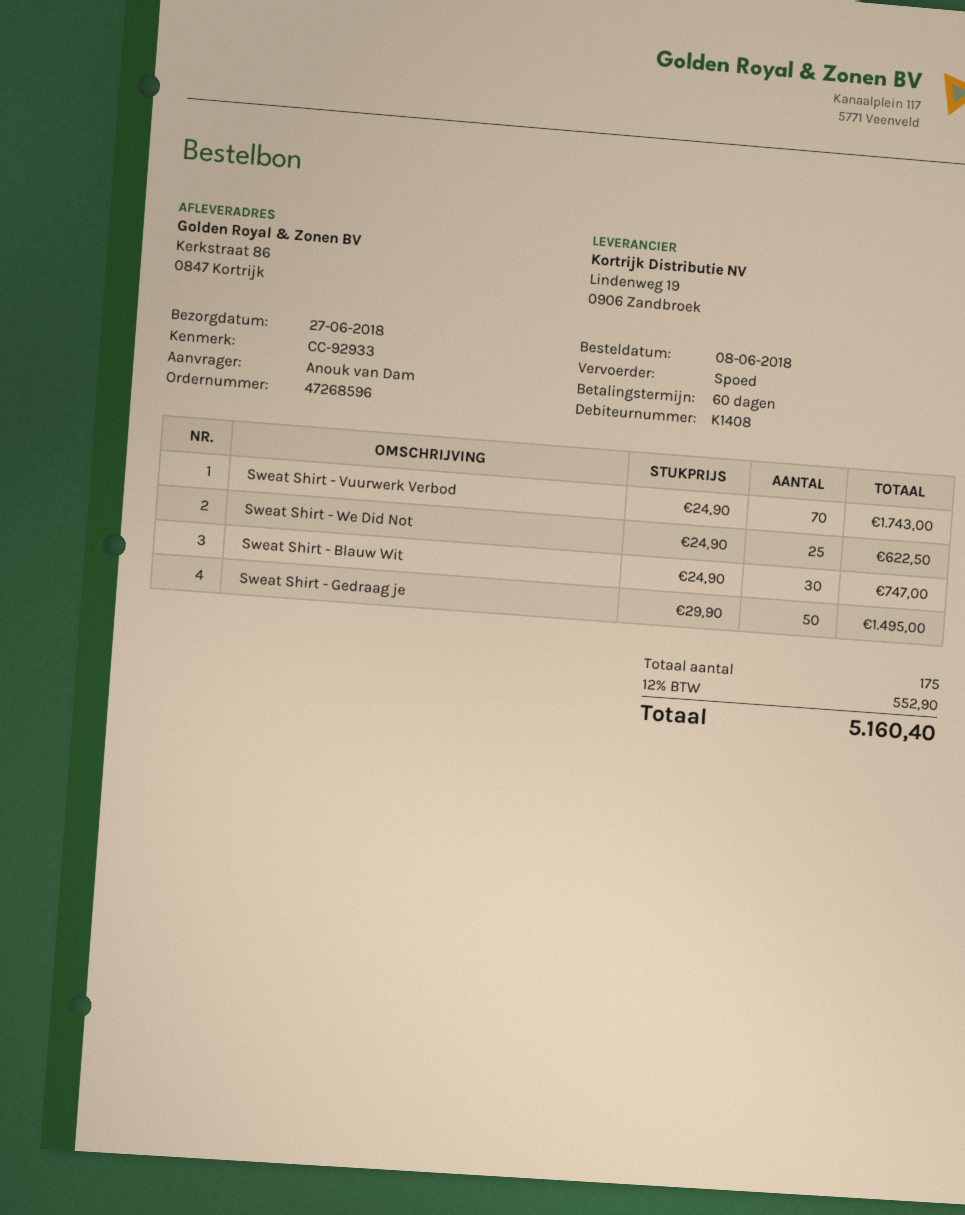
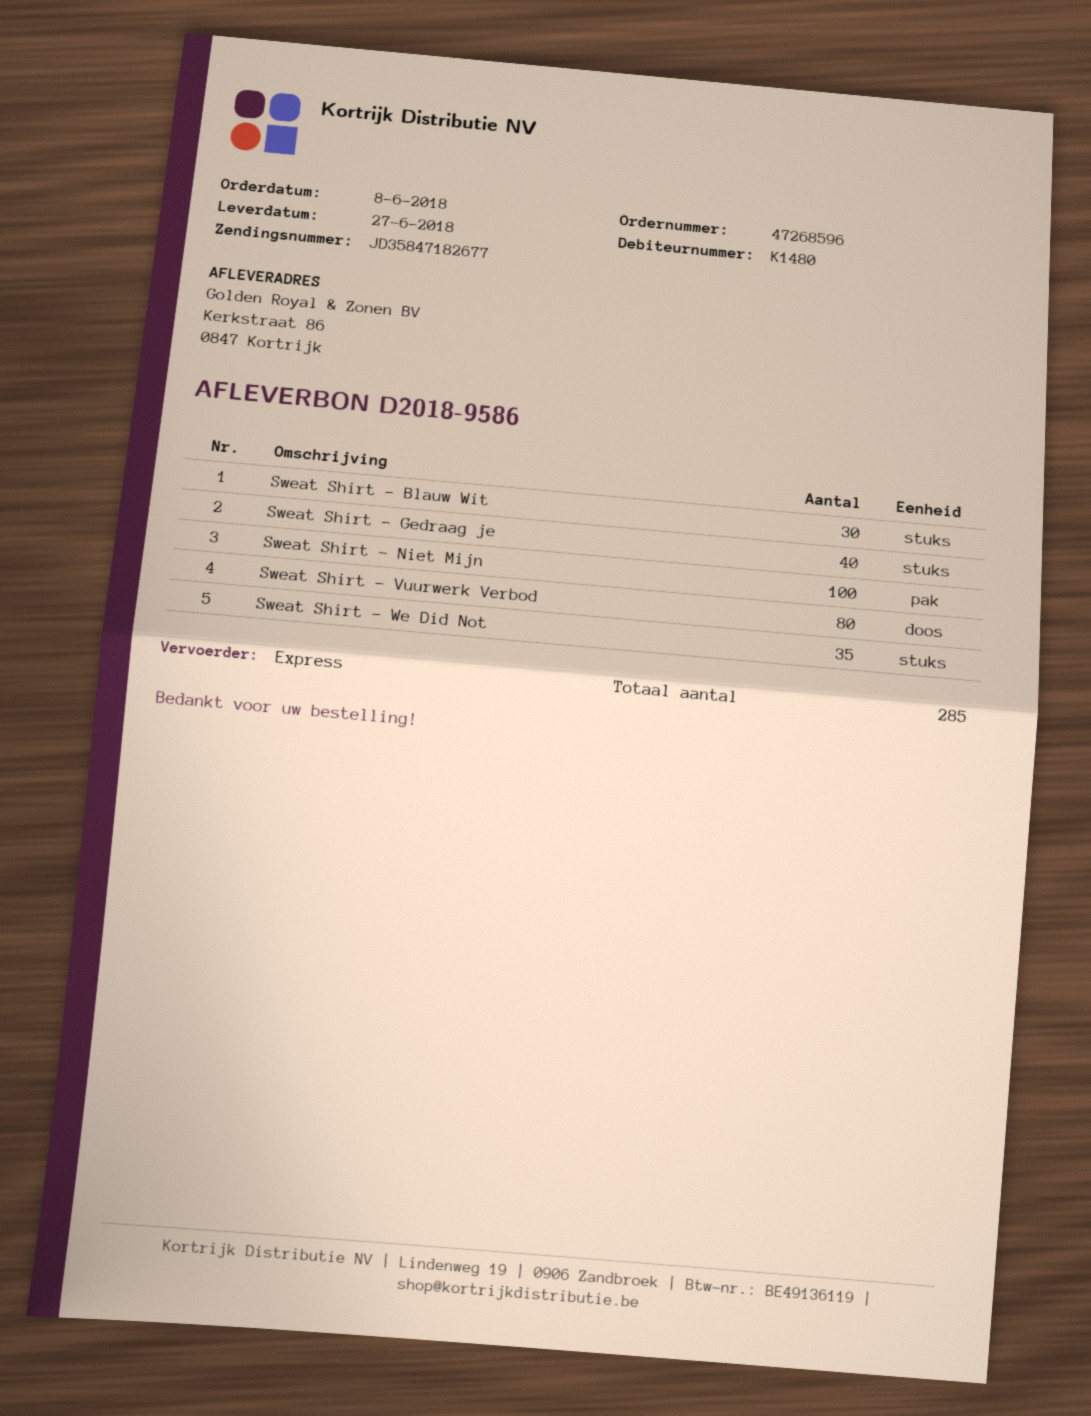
customer number: K1408 -> K1480
Sweat Shirt - Vuurwerk Verbod: 70 -> 80
Sweat Shirt - We Did Not: 25 -> 35
Sweat Shirt - Gedraag je: 50 -> 40
Sweat Shirt - Niet Mijn: none -> 100
total quantity: 175 -> 285

